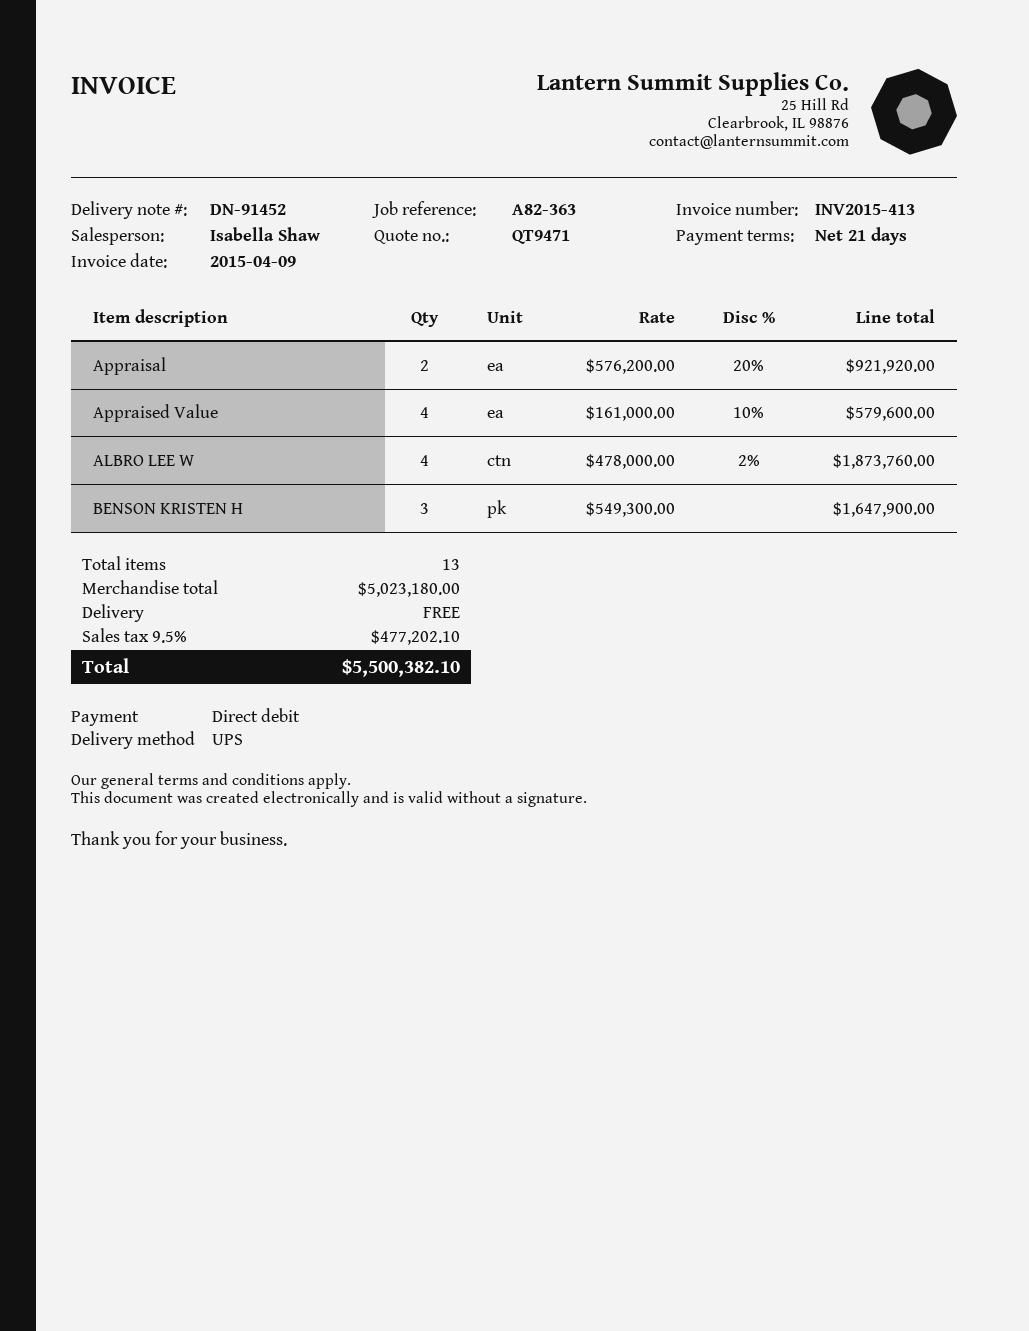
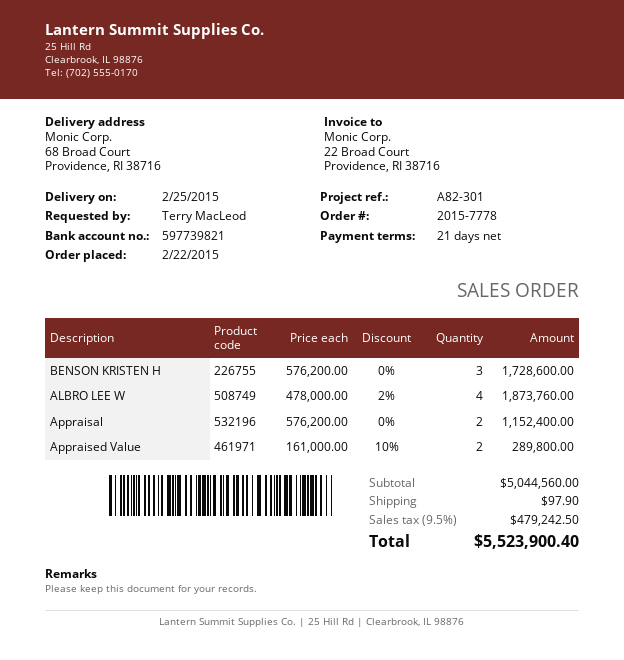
reference: A82-363 -> A82-301
Appraisal: 2 x 576200.00 - 20% = 921920.00 -> 2 x 576200.00 = 1152400.00
Appraised Value: 4 x 161000.00 - 10% = 579600.00 -> 2 x 161000.00 - 10% = 289800.00
BENSON KRISTEN H: 3 x 549300.00 = 1647900.00 -> 3 x 576200.00 = 1728600.00
subtotal: 5023180.00 -> 5044560.00
shipping: 0.00 -> 97.90
tax: 9.5% = 477202.10 -> 9.5% = 479242.50
total: 5500382.10 -> 5523900.40

